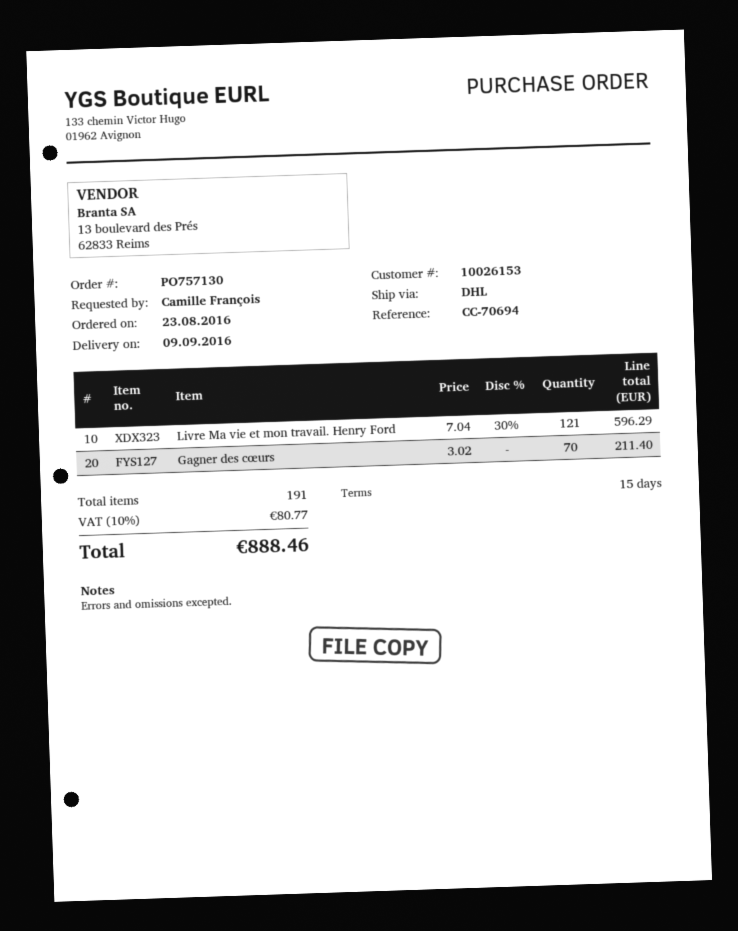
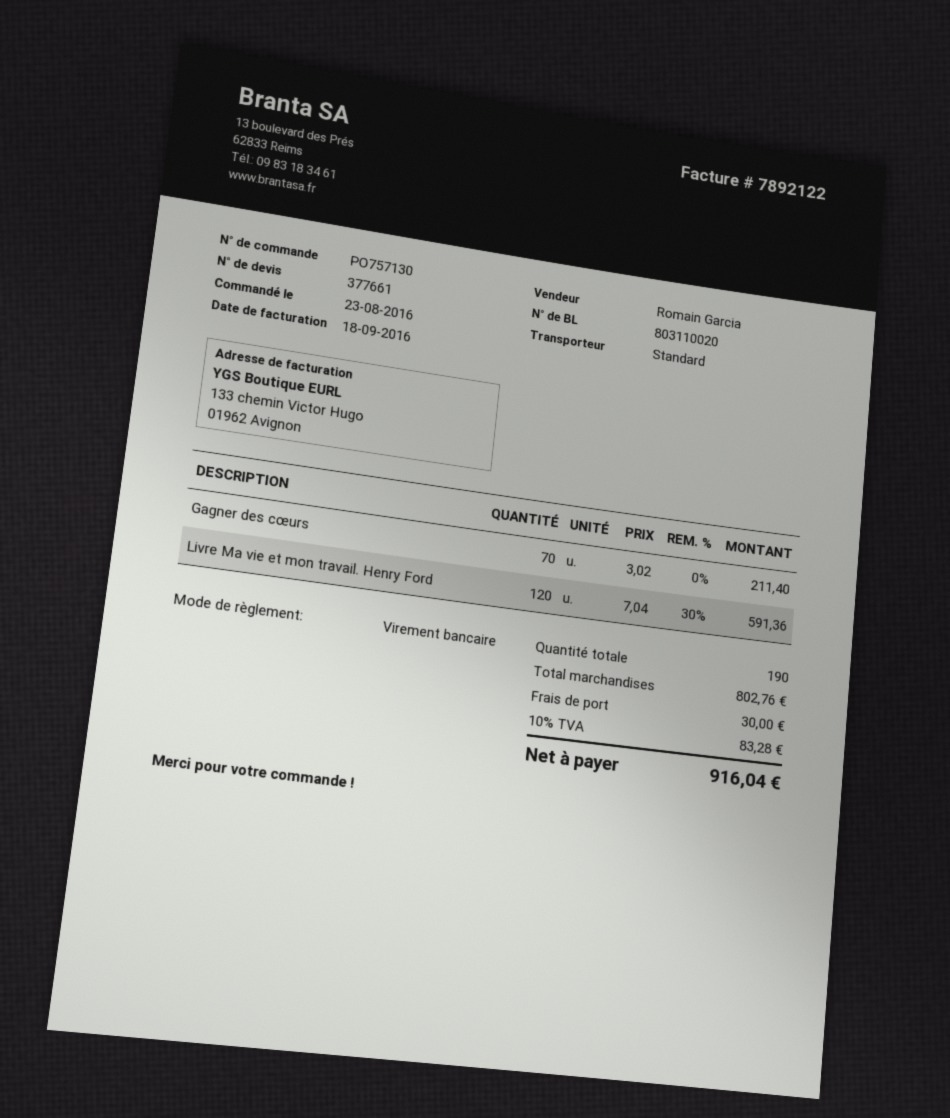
shipping method: DHL -> standard
Livre Ma vie et mon travail. Henry Ford: 121 x 7.04 - 30% = 596.29 -> 120 x 7.04 - 30% = 591.36
total quantity: 191 -> 190
shipping: none -> 30.00
tax: 10% = 80.77 -> 10% = 83.28
total: 888.46 -> 916.04

